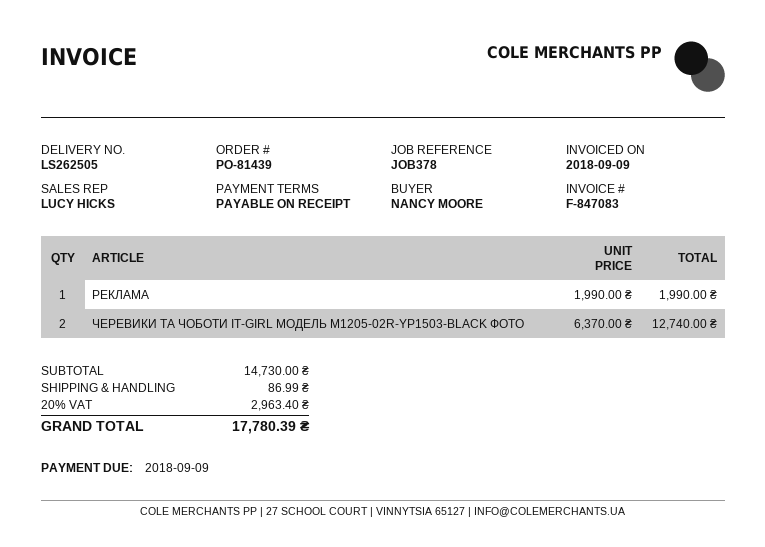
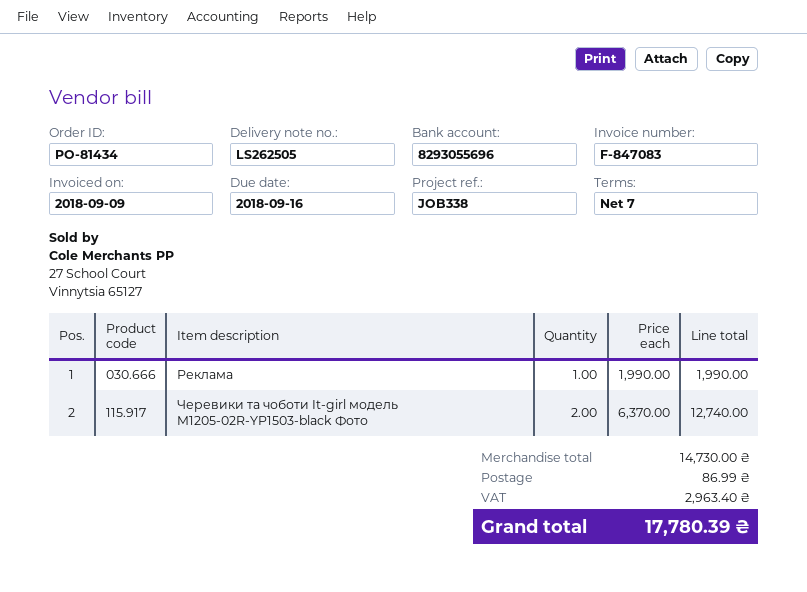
order number: PO-81439 -> PO-81434
payment terms: on receipt -> 7 days
due date: 2018-09-09 -> 2018-09-16
reference: JOB378 -> JOB338

